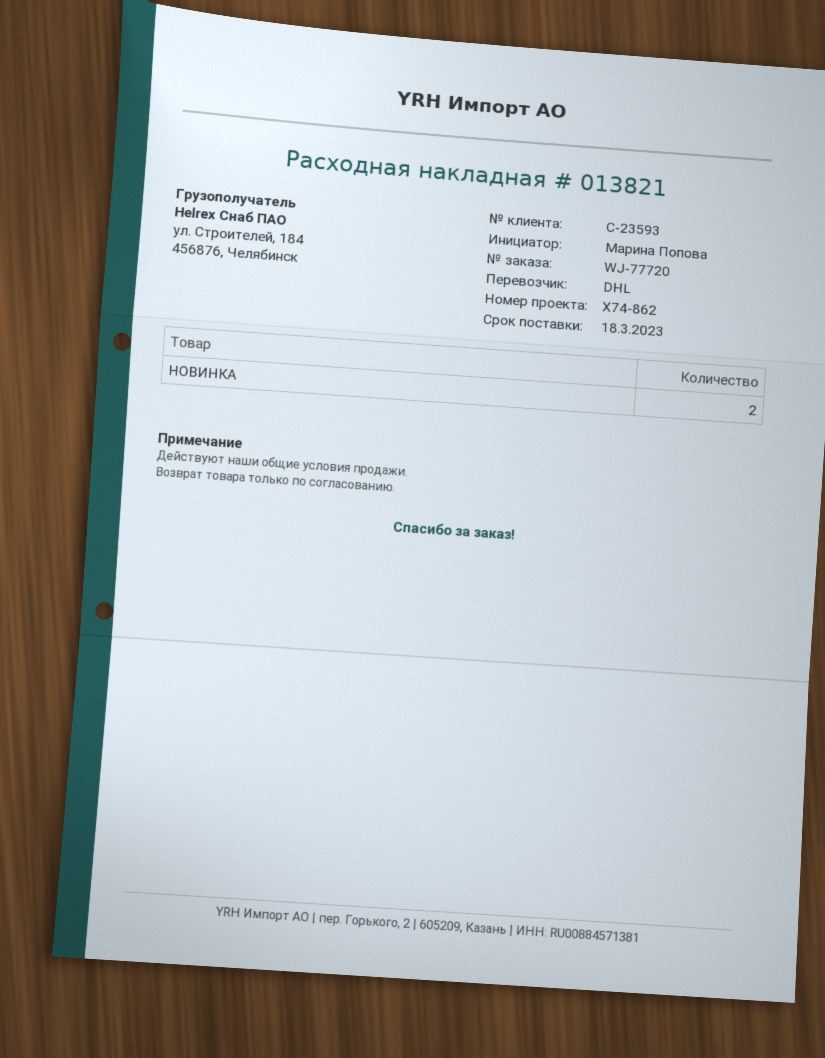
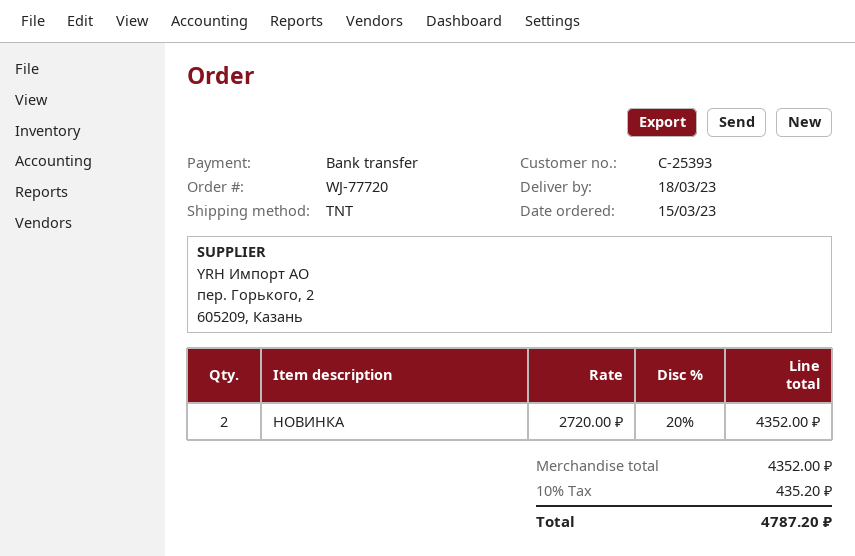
customer number: C-23593 -> C-25393
shipping method: DHL -> TNT

